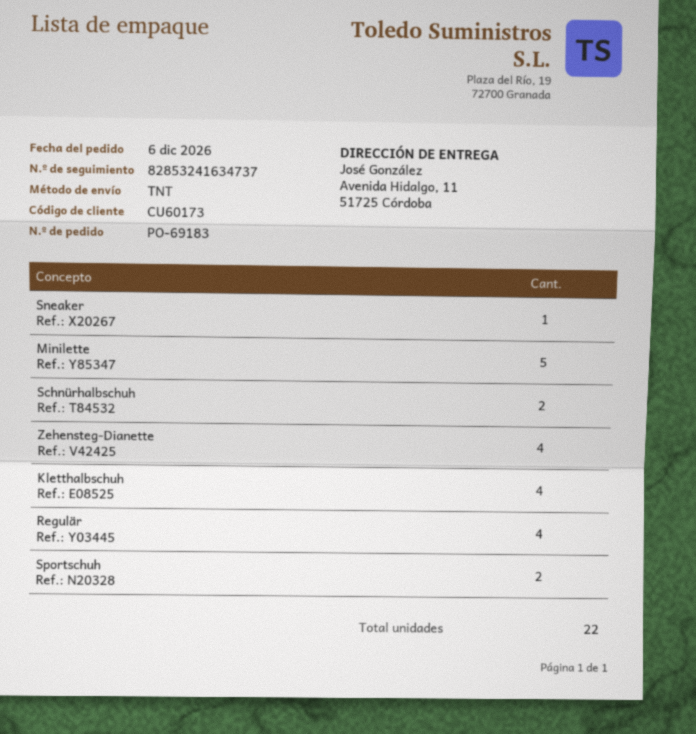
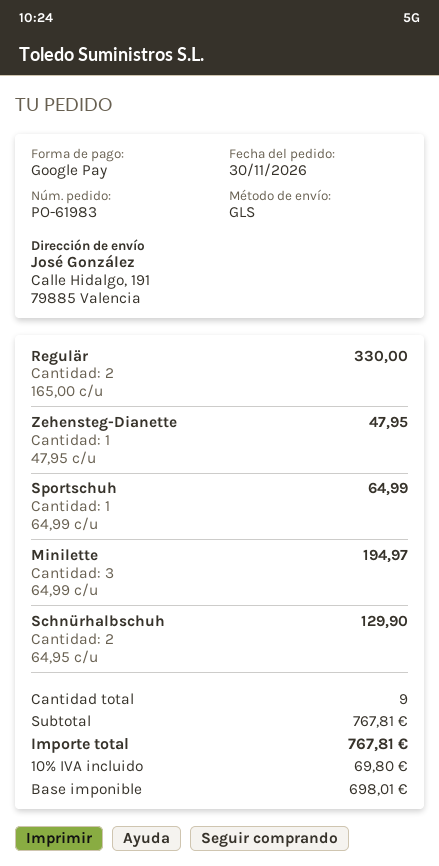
order number: PO-69183 -> PO-61983
order date: 2026-12-06 -> 2026-11-30
shipping method: TNT -> GLS
ship to: Avenida Hidalgo, 11, 51725 Córdoba -> Calle Hidalgo, 191, 79885 Valencia
Sneaker: 1 -> none
Minilette: 5 -> 3
Zehensteg-Dianette: 4 -> 1
Kletthalbschuh: 4 -> none
Regulär: 4 -> 2
Sportschuh: 2 -> 1
total quantity: 22 -> 9

